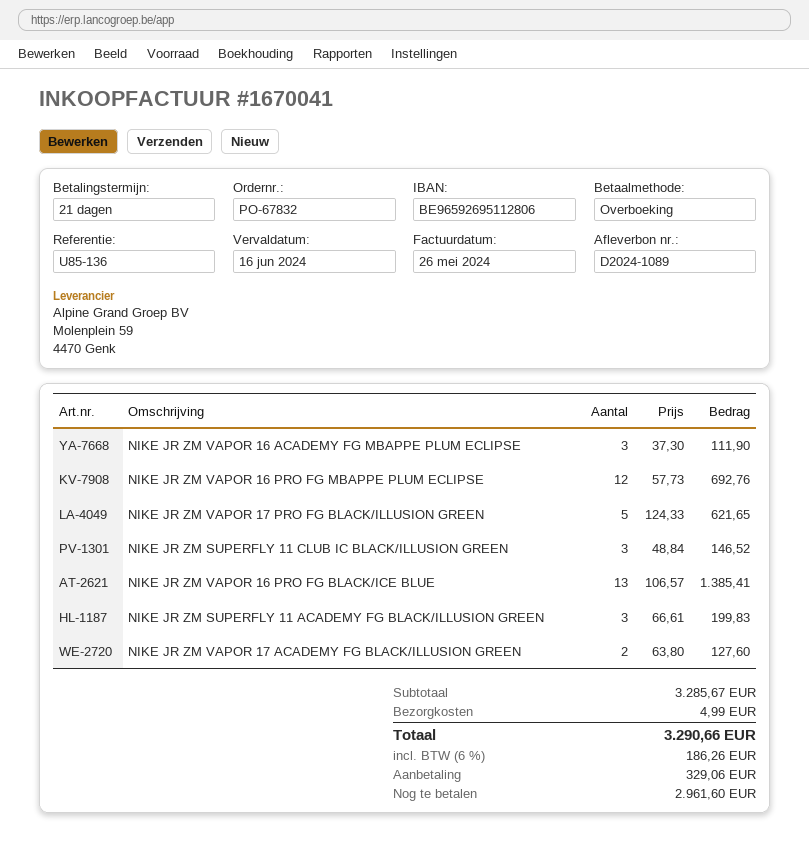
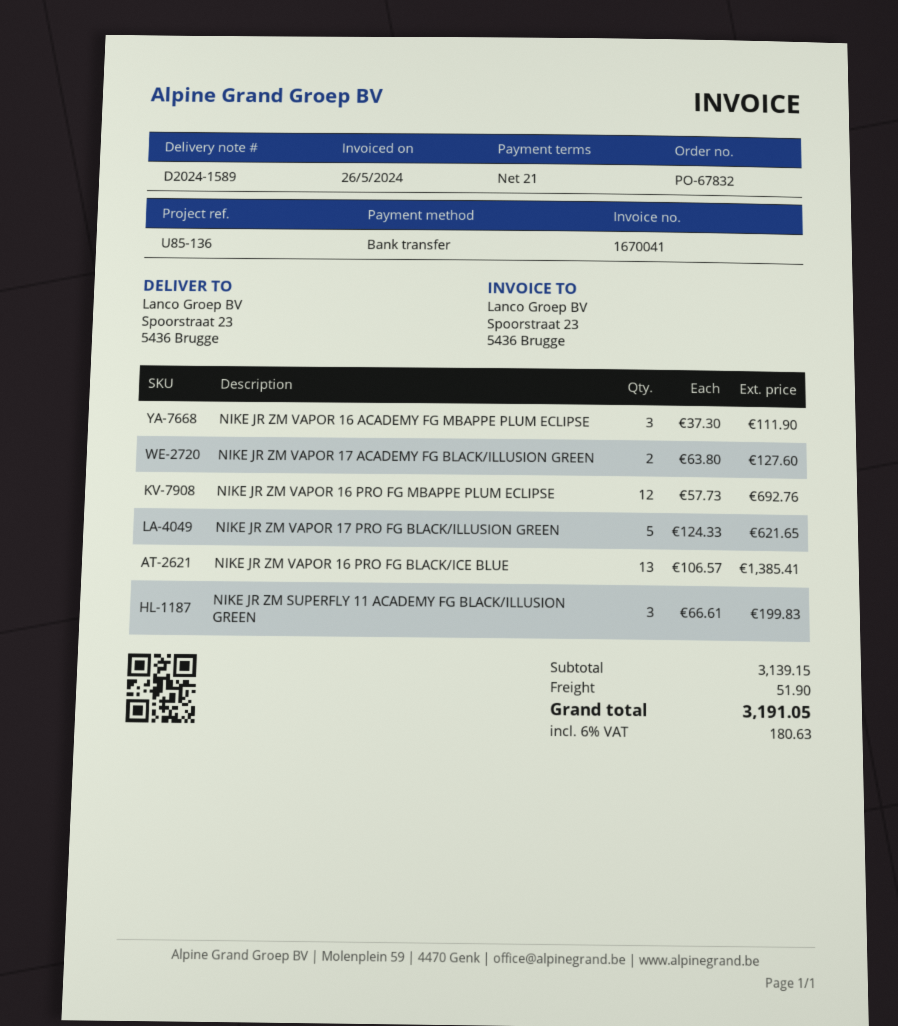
delivery note number: D2024-1089 -> D2024-1589
NIKE JR ZM SUPERFLY 11 CLUB IC BLACK/ILLUSION GREEN: 3 x 48.84 = 146.52 -> none
subtotal: 3285.67 -> 3139.15
shipping: 4.99 -> 51.90
tax: 6% = 186.26 -> 6% = 180.63
total: 3290.66 -> 3191.05

